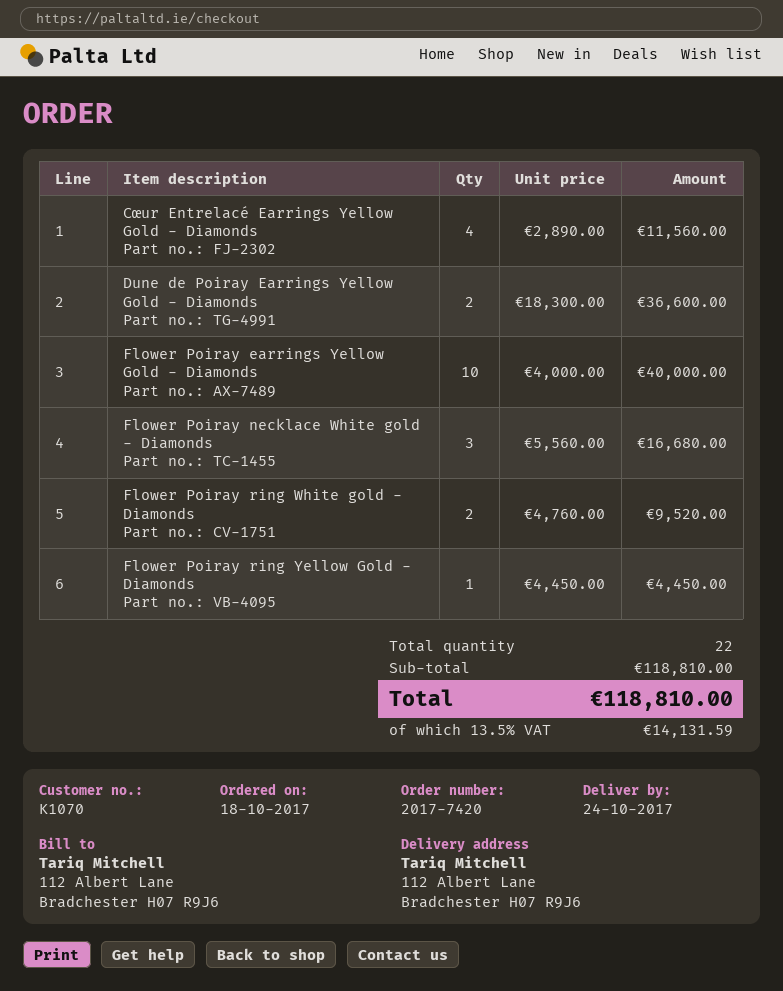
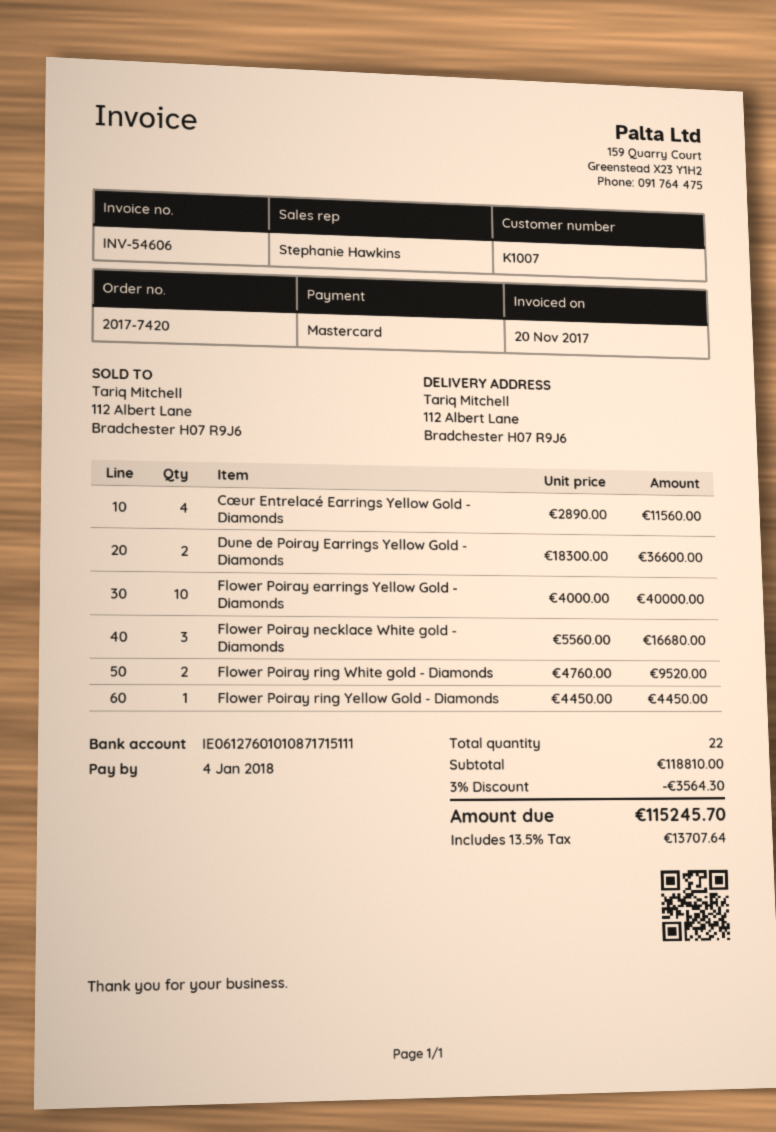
customer number: K1070 -> K1007
discount: none -> 3% = 3564.30
tax: 13.5% = 14131.59 -> 13.5% = 13707.64
total: 118810.00 -> 115245.70

